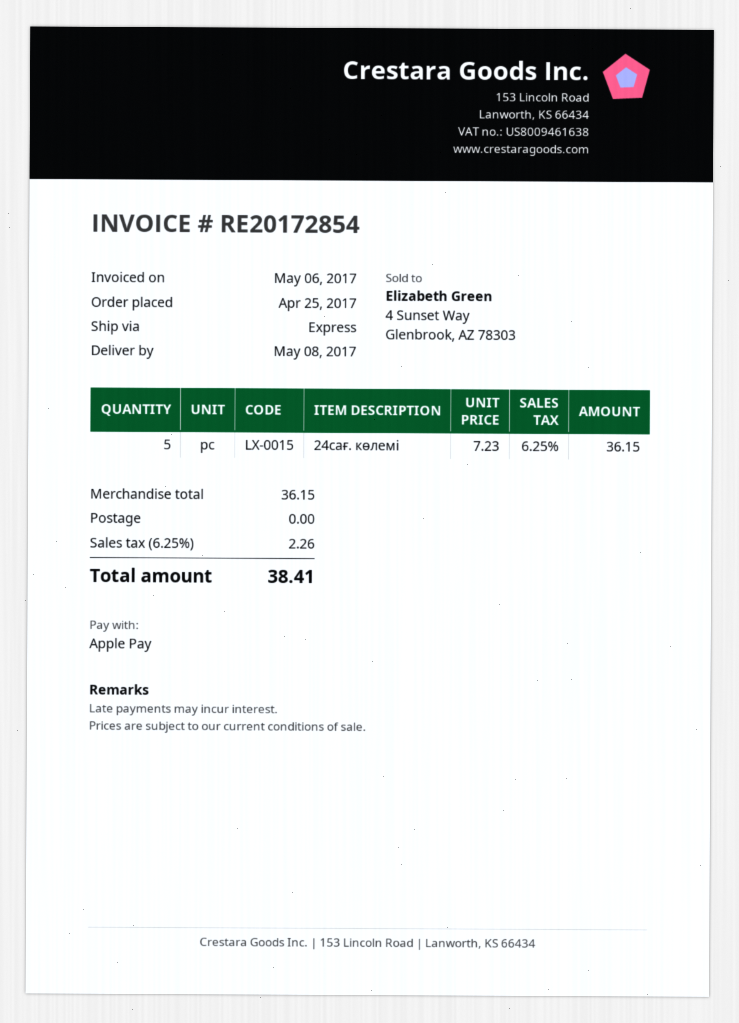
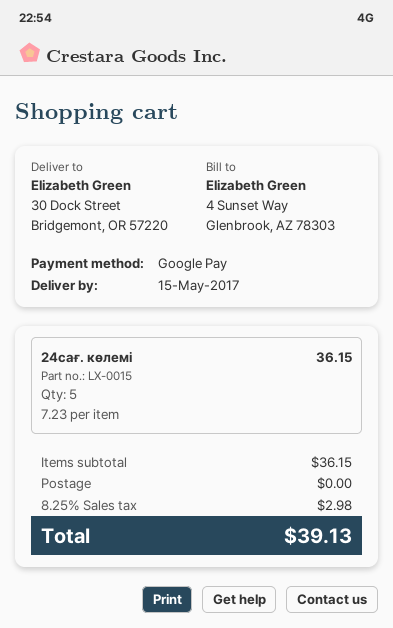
delivery date: 2017-05-08 -> 2017-05-15
payment method: Apple Pay -> Google Pay
tax: 6.25% = 2.26 -> 8.25% = 2.98
total: 38.41 -> 39.13

